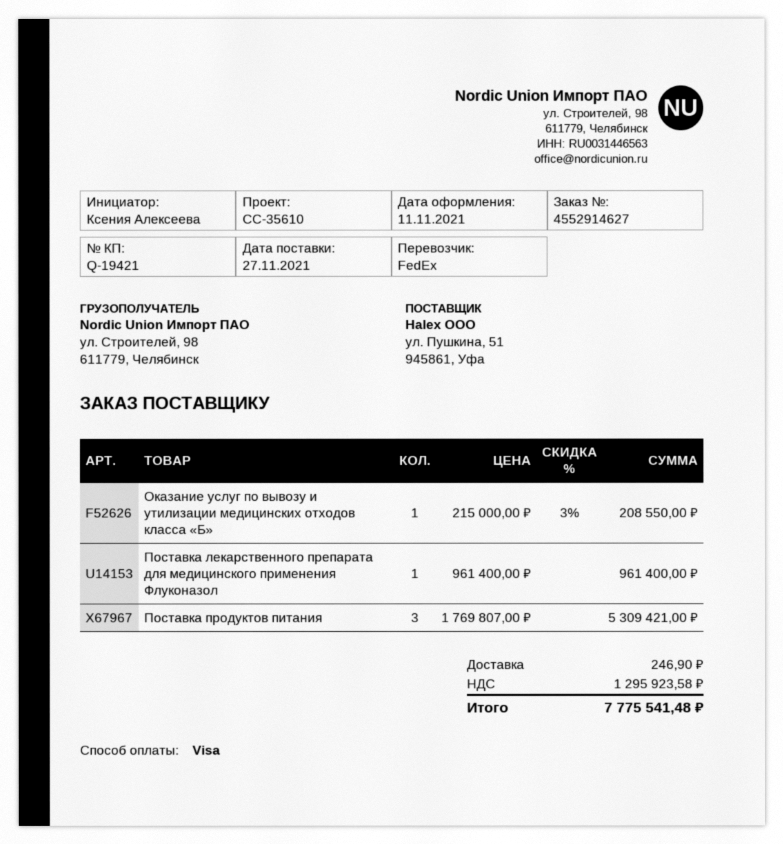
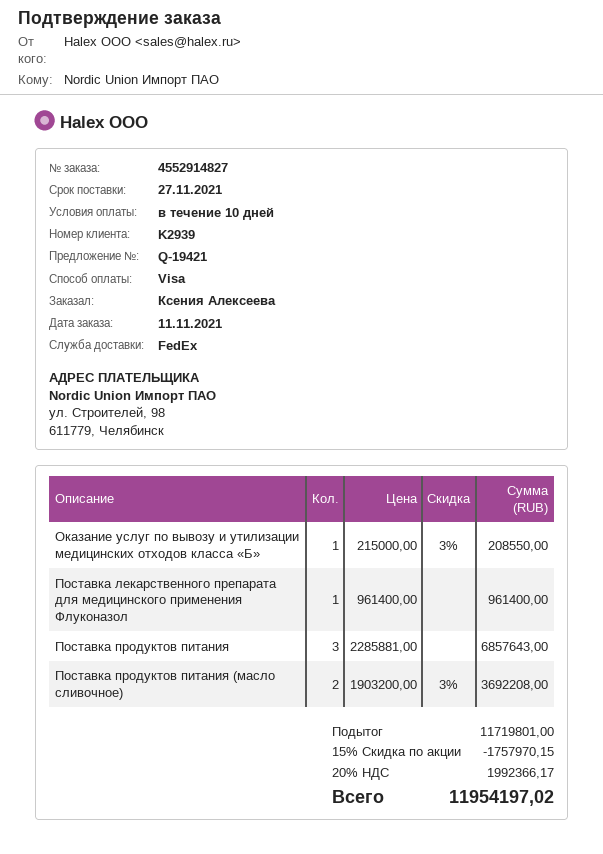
order number: 4552914627 -> 4552914827
Поставка продуктов питания: 3 x 1769807.00 = 5309421.00 -> 3 x 2285881.00 = 6857643.00
Поставка продуктов питания (масло сливочное): none -> 2 x 1903200.00 - 3% = 3692208.00
discount: none -> 15% = 1757970.15
shipping: 246.90 -> none
tax: 1295923.58 -> 1992366.17
total: 7775541.48 -> 11954197.02

